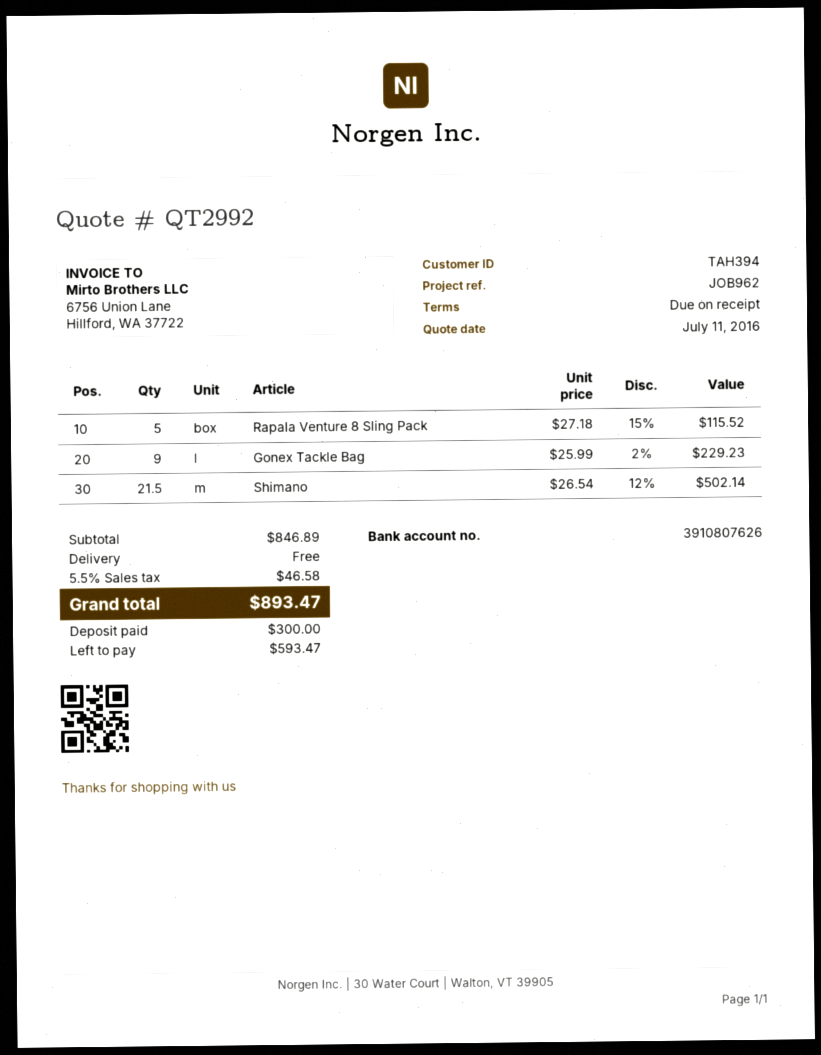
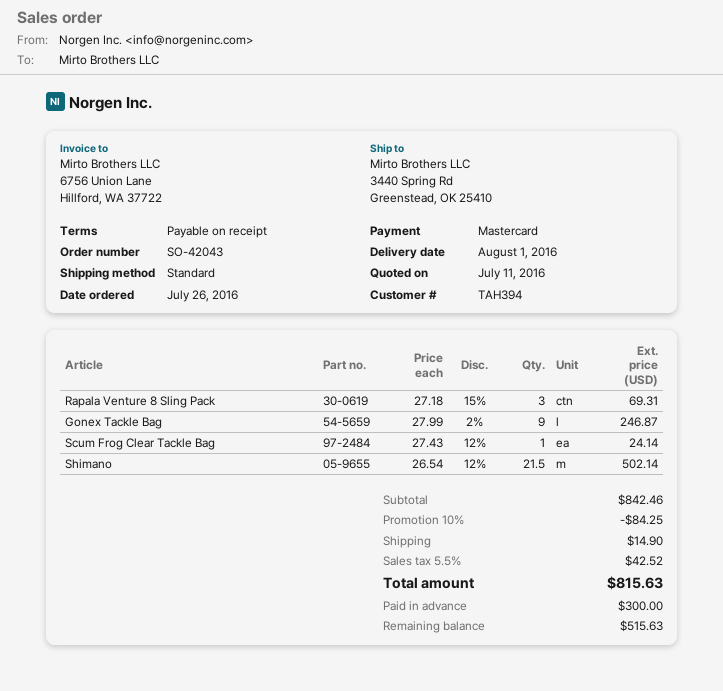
Rapala Venture 8 Sling Pack: 5 x 27.18 - 15% = 115.52 -> 3 x 27.18 - 15% = 69.31
Gonex Tackle Bag: 9 x 25.99 - 2% = 229.23 -> 9 x 27.99 - 2% = 246.87
Scum Frog Clear Tackle Bag: none -> 1 x 27.43 - 12% = 24.14
subtotal: 846.89 -> 842.46
discount: none -> 10% = 84.25
shipping: 0.00 -> 14.90
tax: 5.5% = 46.58 -> 5.5% = 42.52
total: 893.47 -> 815.63
balance: 593.47 -> 515.63

